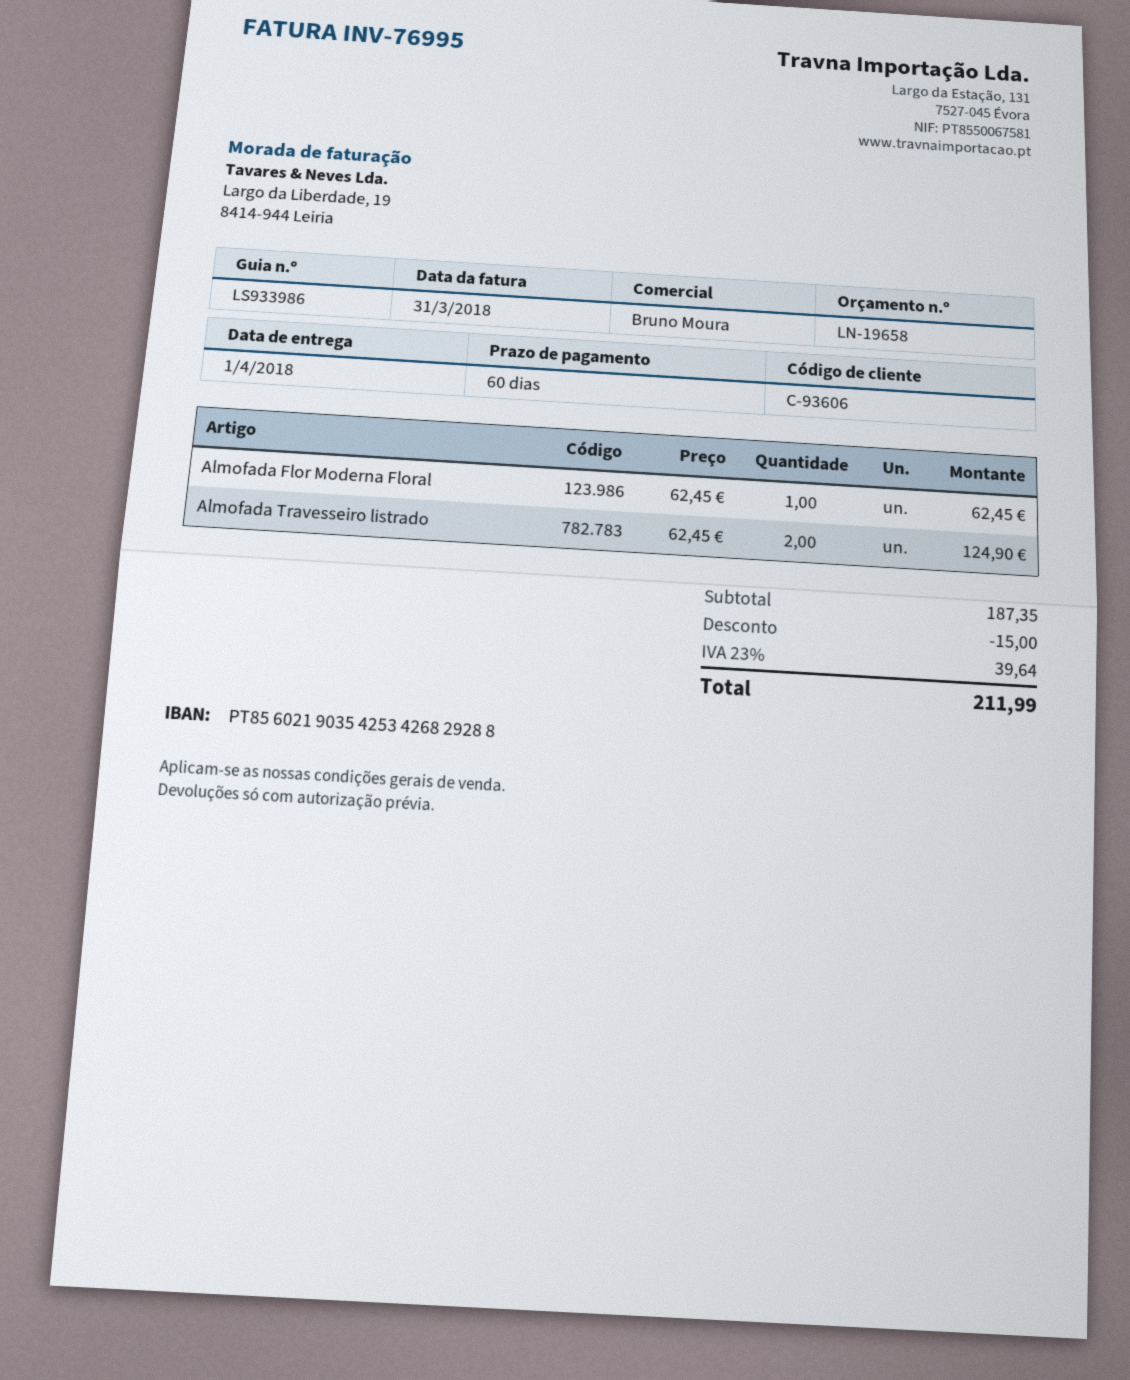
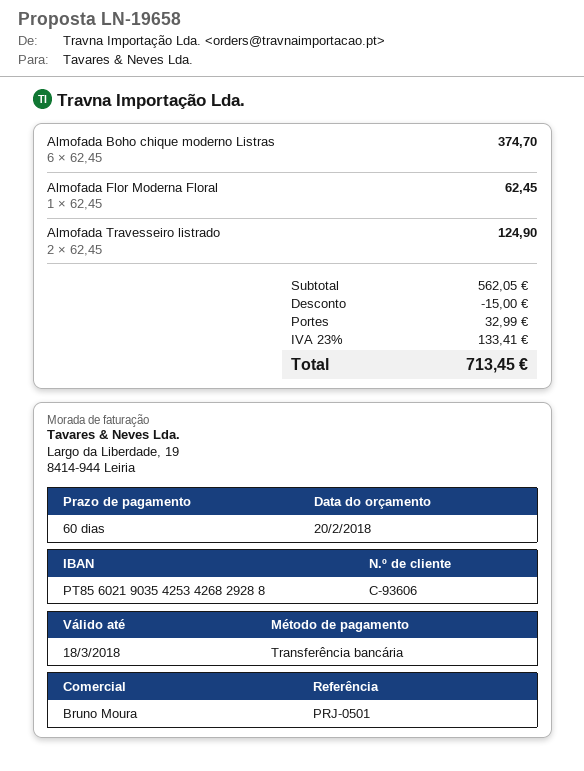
Almofada Boho chique moderno Listras: none -> 6 x 62.45 = 374.70
subtotal: 187.35 -> 562.05
shipping: none -> 32.99
tax: 23% = 39.64 -> 23% = 133.41
total: 211.99 -> 713.45

